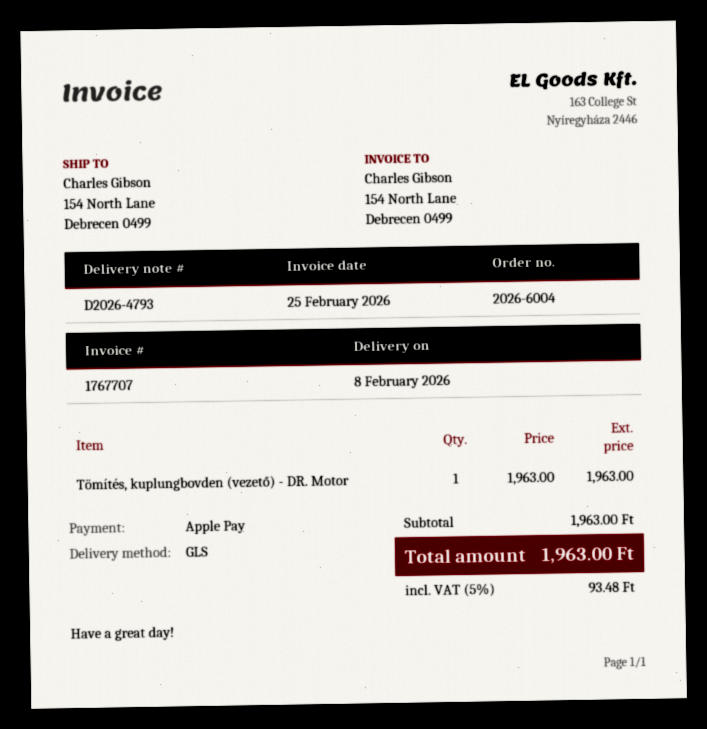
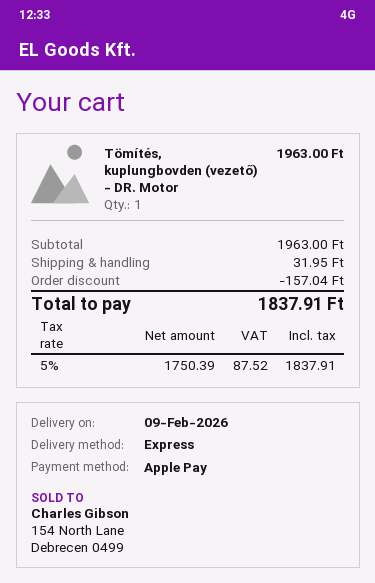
delivery date: 2026-02-08 -> 2026-02-09
shipping method: GLS -> express
discount: none -> 157.04
shipping: none -> 31.95
tax: 5% = 93.48 -> 5% = 87.52
total: 1963.00 -> 1837.91

